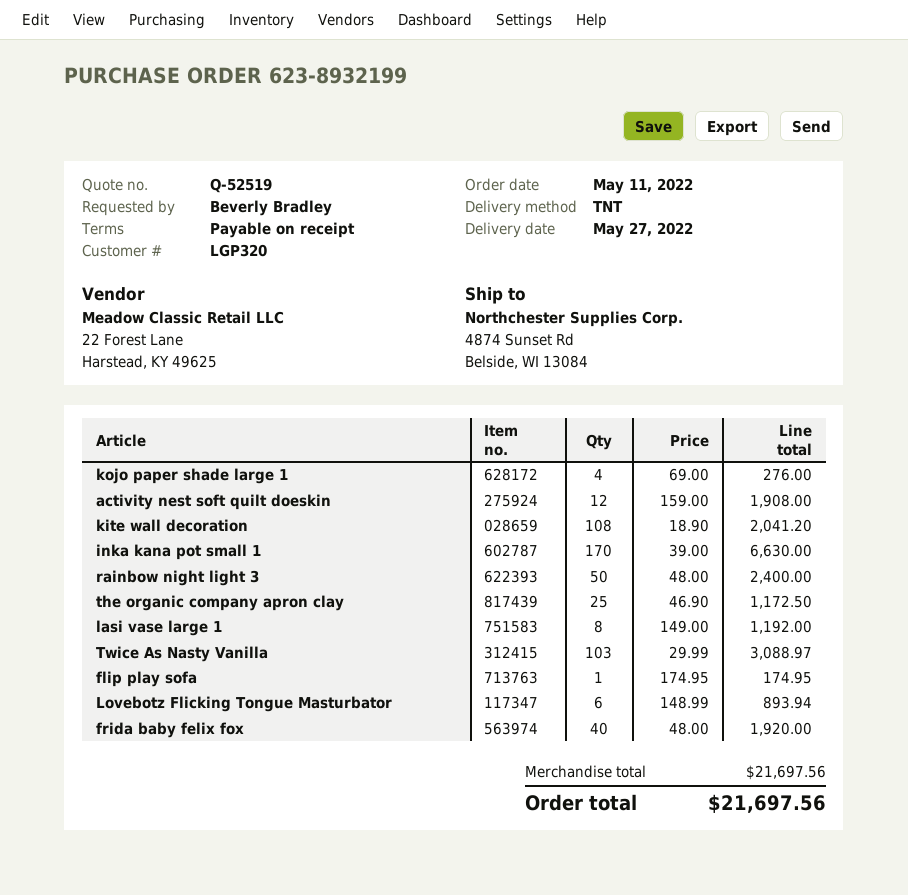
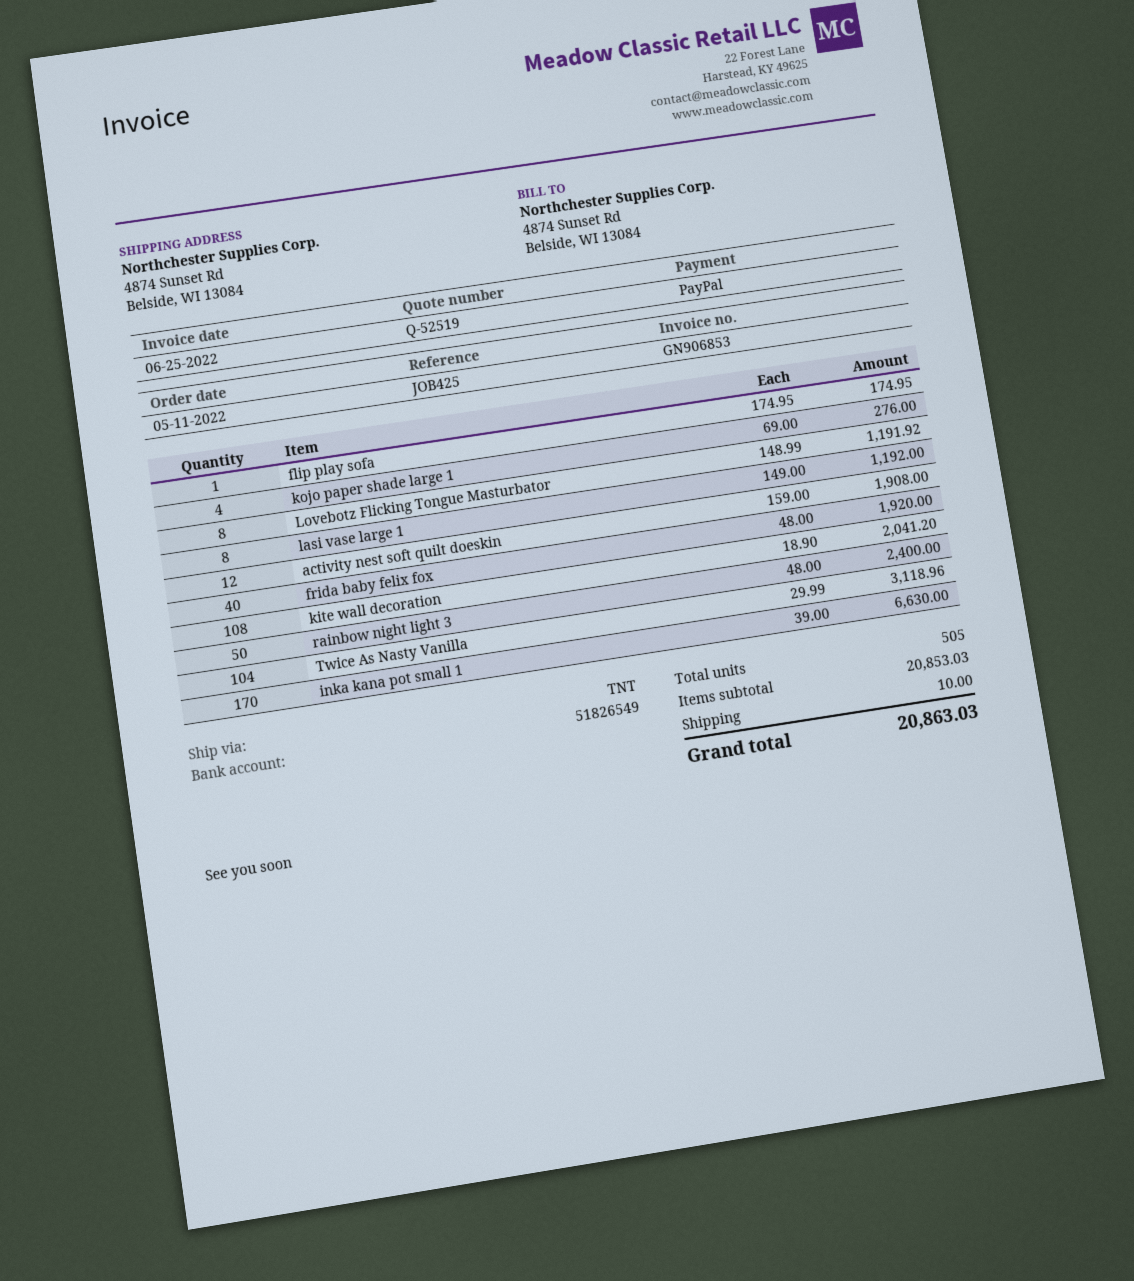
the organic company apron clay: 25 x 46.90 = 1172.50 -> none
Twice As Nasty Vanilla: 103 x 29.99 = 3088.97 -> 104 x 29.99 = 3118.96
Lovebotz Flicking Tongue Masturbator: 6 x 148.99 = 893.94 -> 8 x 148.99 = 1191.92
subtotal: 21697.56 -> 20853.03
shipping: none -> 10.00
total: 21697.56 -> 20863.03

